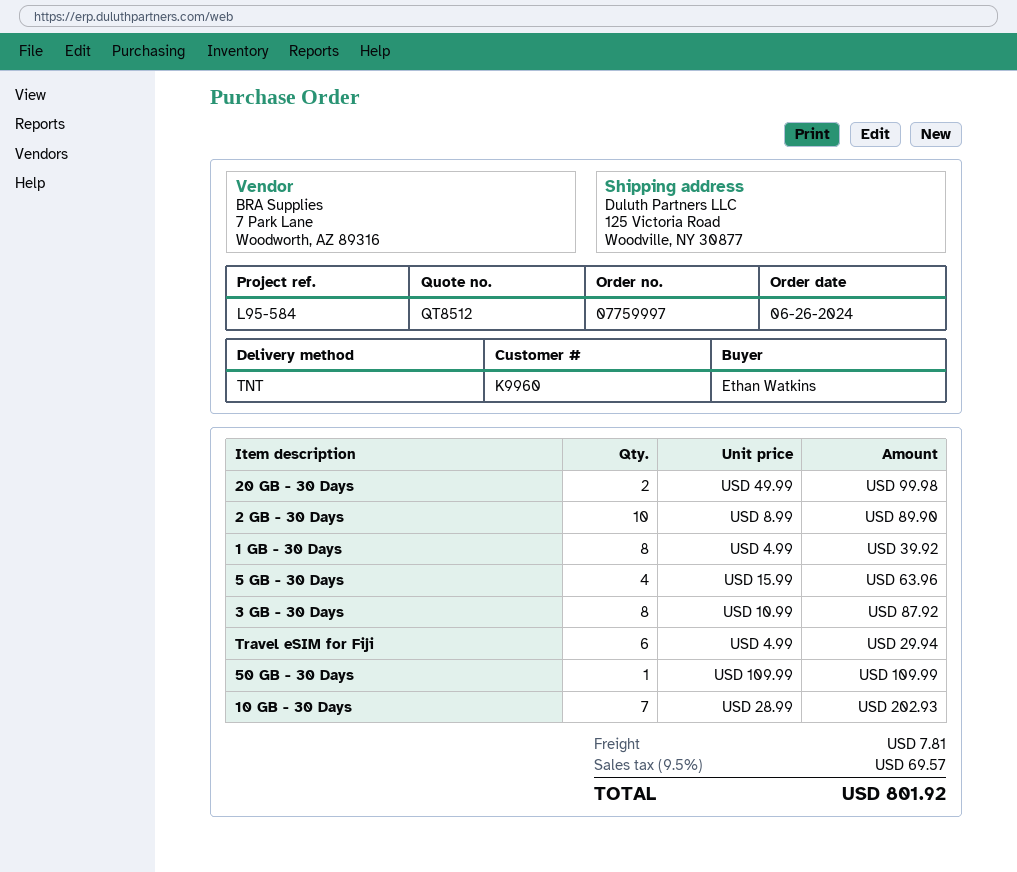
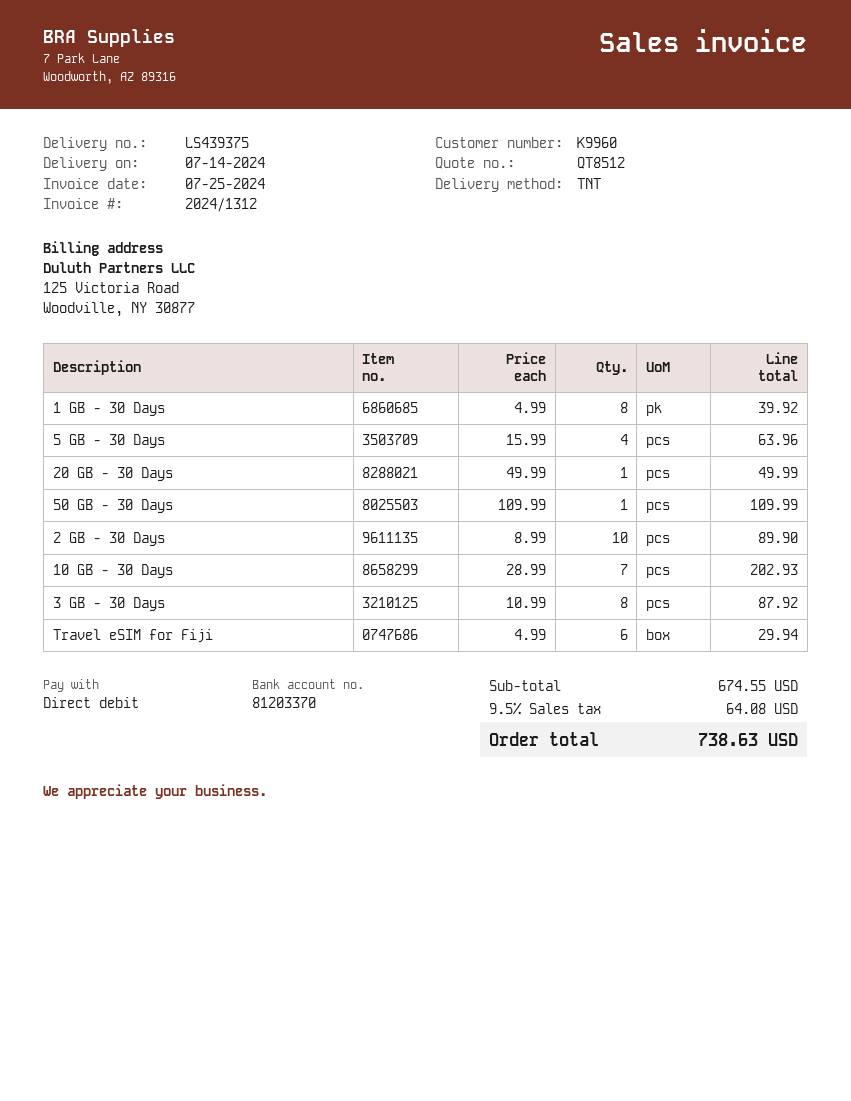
20 GB - 30 Days: 2 x 49.99 = 99.98 -> 1 x 49.99 = 49.99
shipping: 7.81 -> none
tax: 9.5% = 69.57 -> 9.5% = 64.08
total: 801.92 -> 738.63

